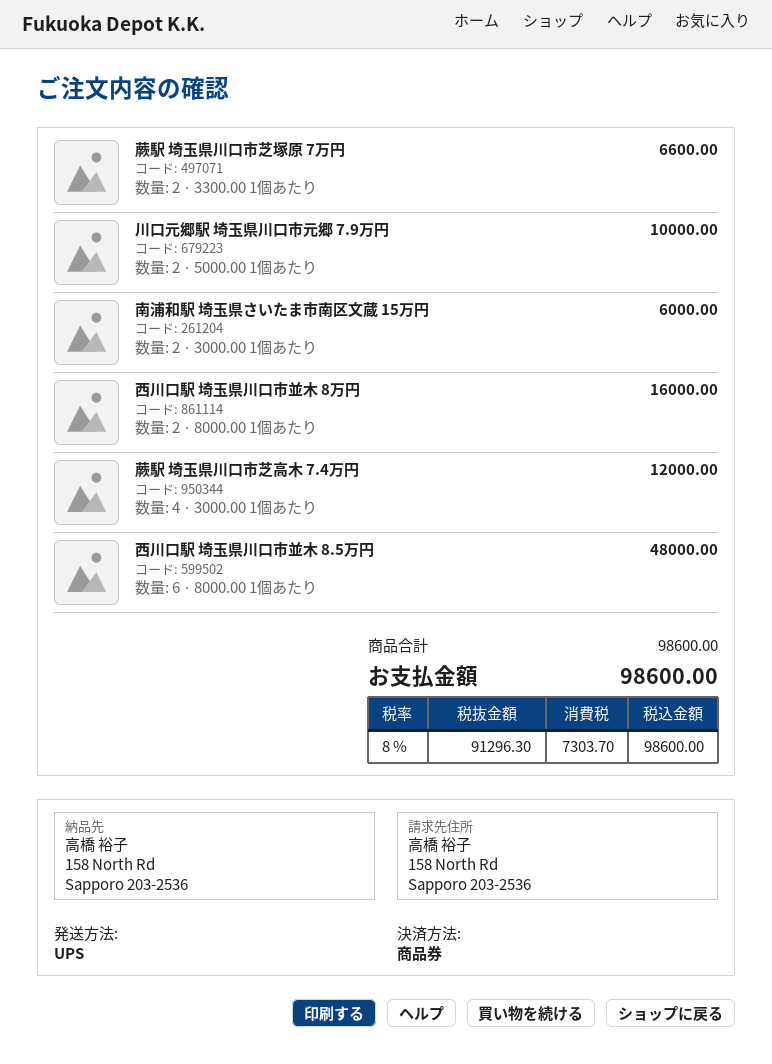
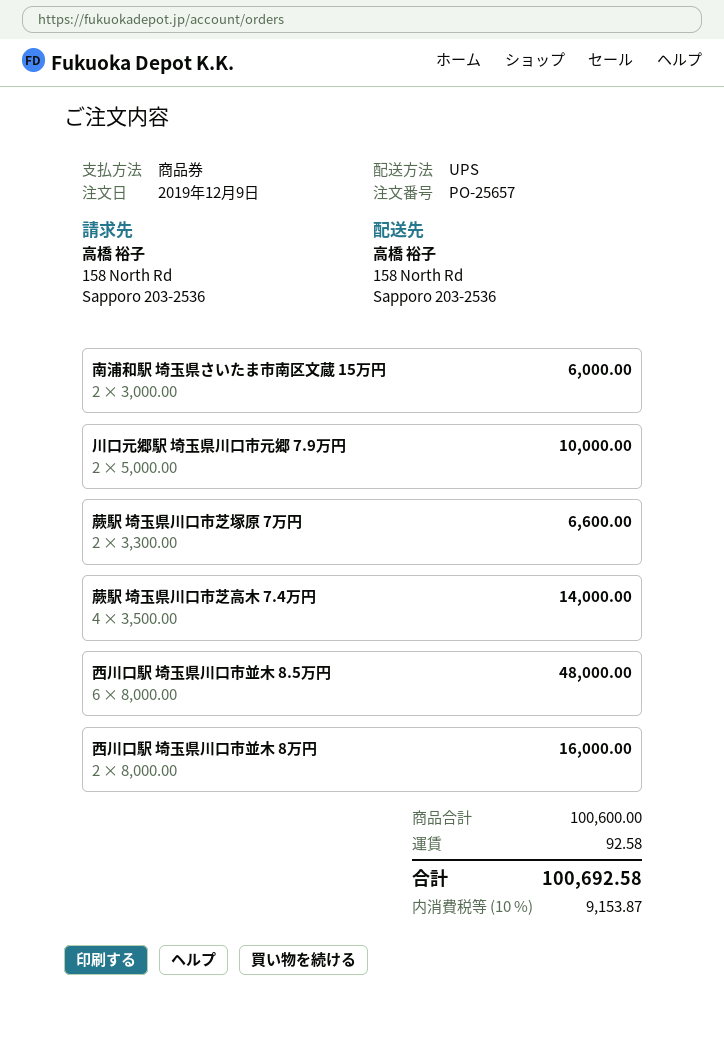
蕨駅 埼玉県川口市芝高木 7.4万円: 4 x 3000.00 = 12000.00 -> 4 x 3500.00 = 14000.00
subtotal: 98600.00 -> 100600.00
shipping: none -> 92.58
tax: 8% = 7303.70 -> 10% = 9153.87
total: 98600.00 -> 100692.58

